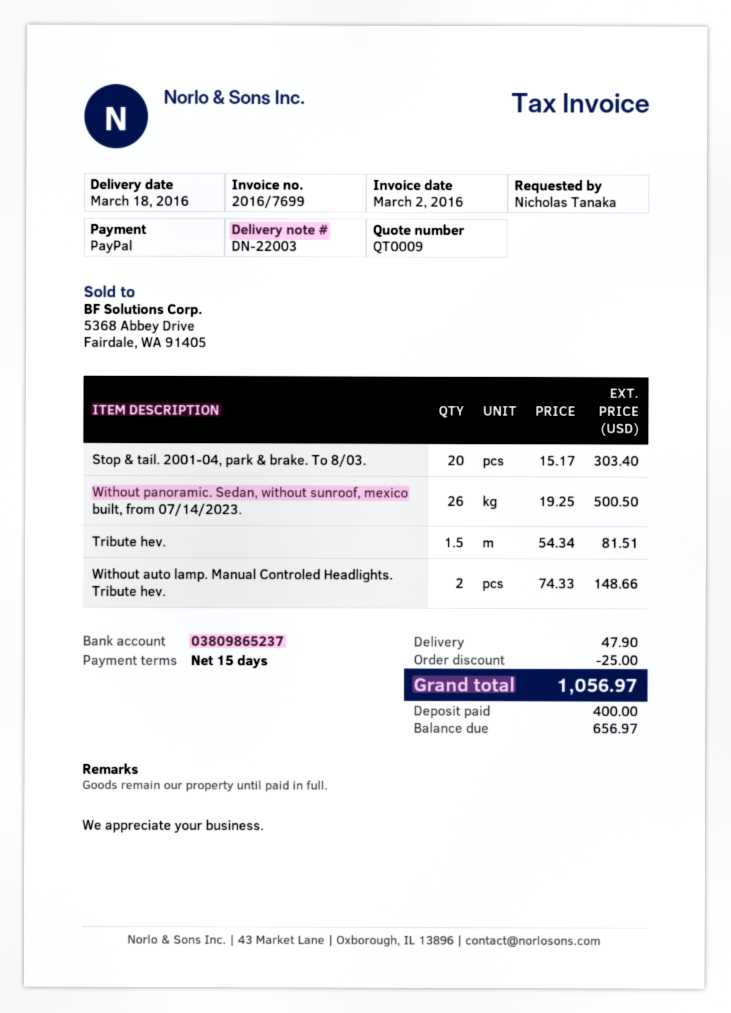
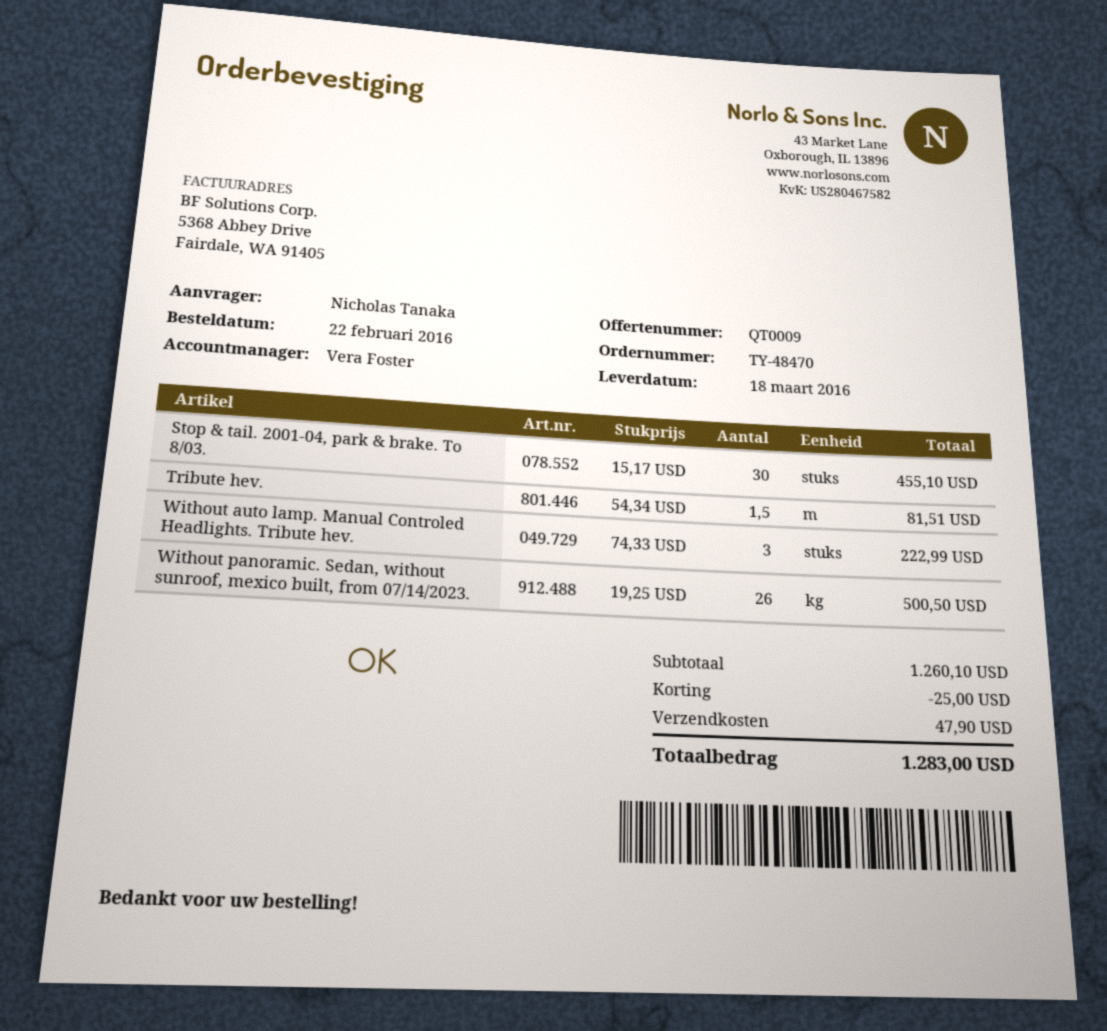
Stop & tail. 2001-04, park & brake. To 8/03.: 20 x 15.17 = 303.40 -> 30 x 15.17 = 455.10
Without auto lamp. Manual Controled Headlights. Tribute hev.: 2 x 74.33 = 148.66 -> 3 x 74.33 = 222.99
total: 1056.97 -> 1283.00

